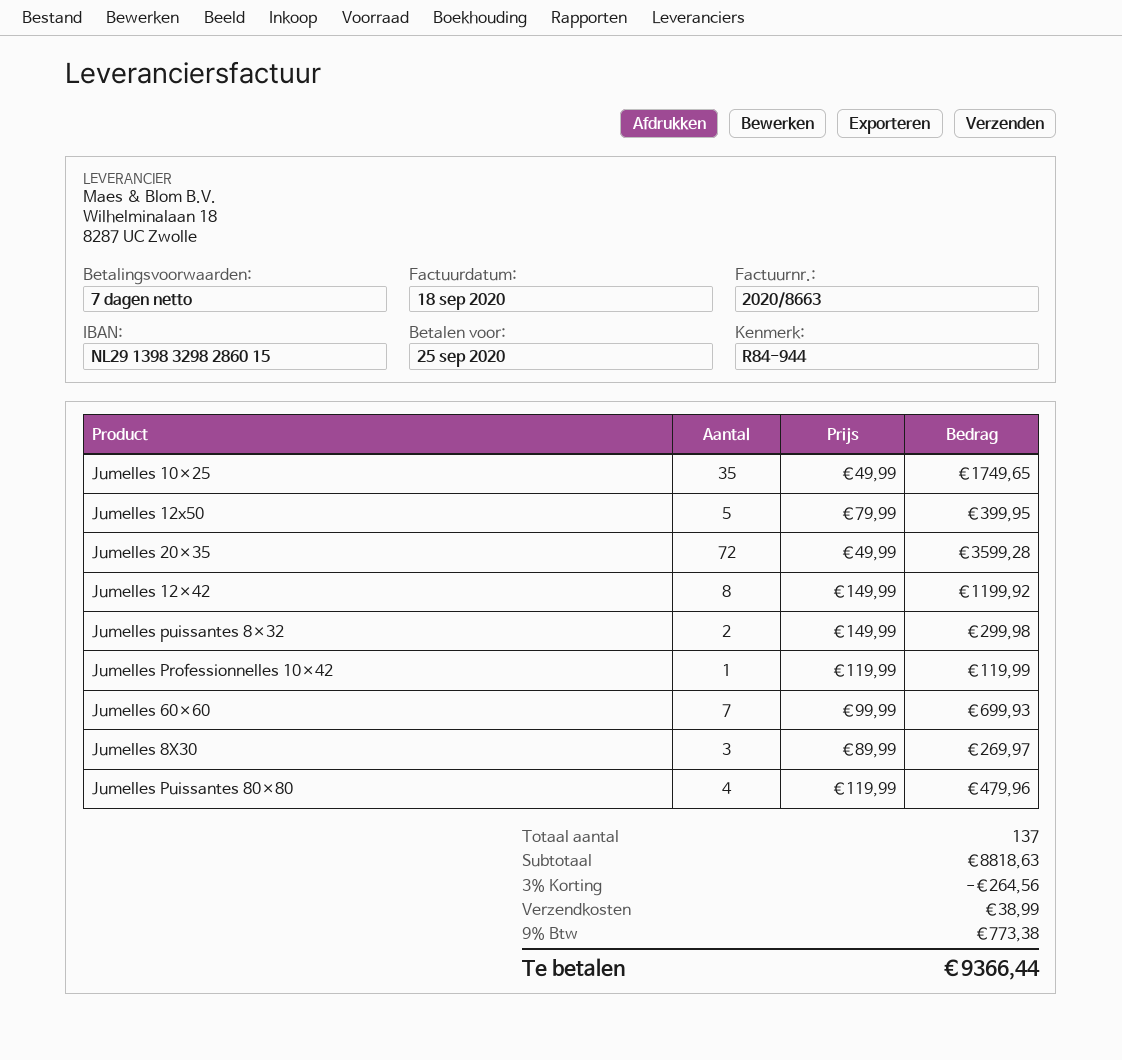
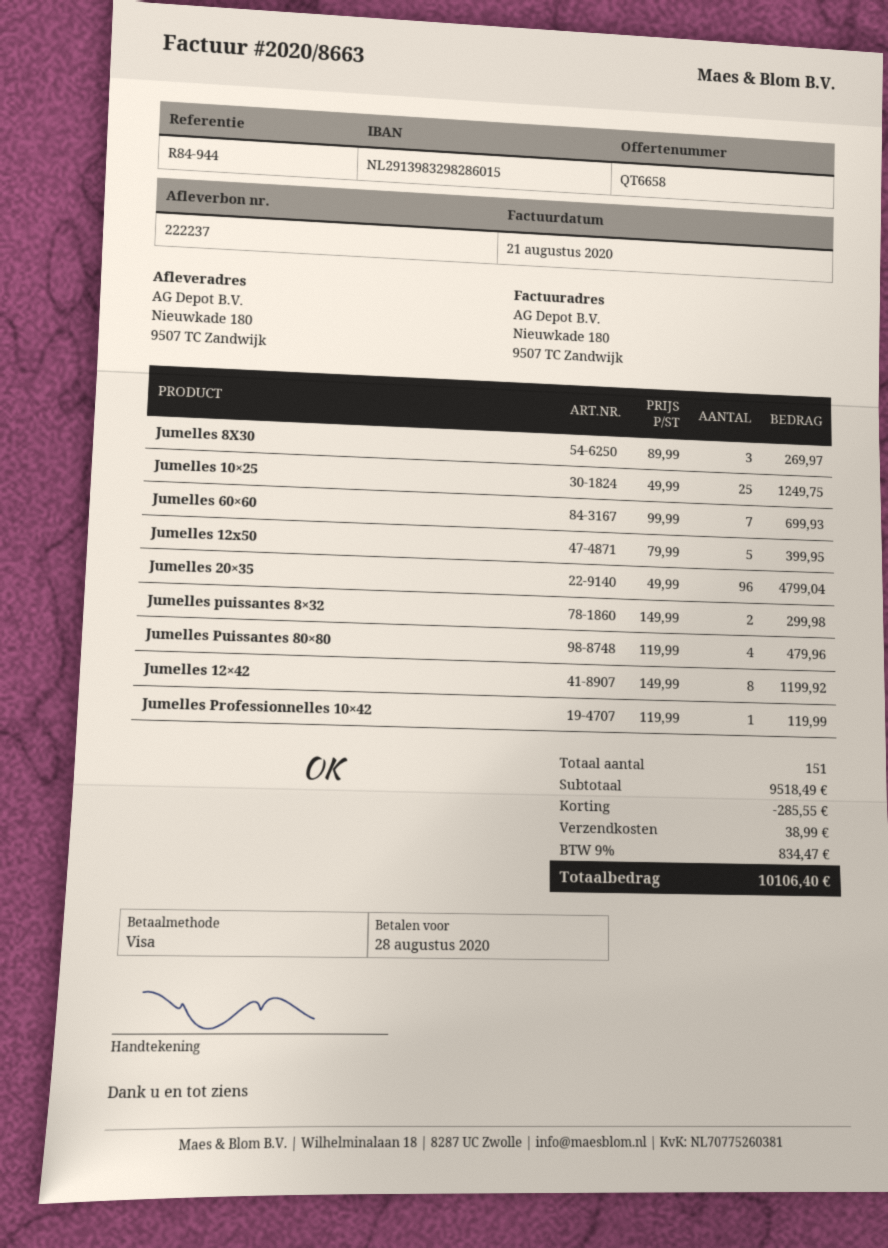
invoice date: 2020-09-18 -> 2020-08-21
due date: 2020-09-25 -> 2020-08-28
Jumelles 10×25: 35 x 49.99 = 1749.65 -> 25 x 49.99 = 1249.75
Jumelles 20×35: 72 x 49.99 = 3599.28 -> 96 x 49.99 = 4799.04
total quantity: 137 -> 151
subtotal: 8818.63 -> 9518.49
discount: 264.56 -> 285.55
tax: 9% = 773.38 -> 9% = 834.47
total: 9366.44 -> 10106.40

